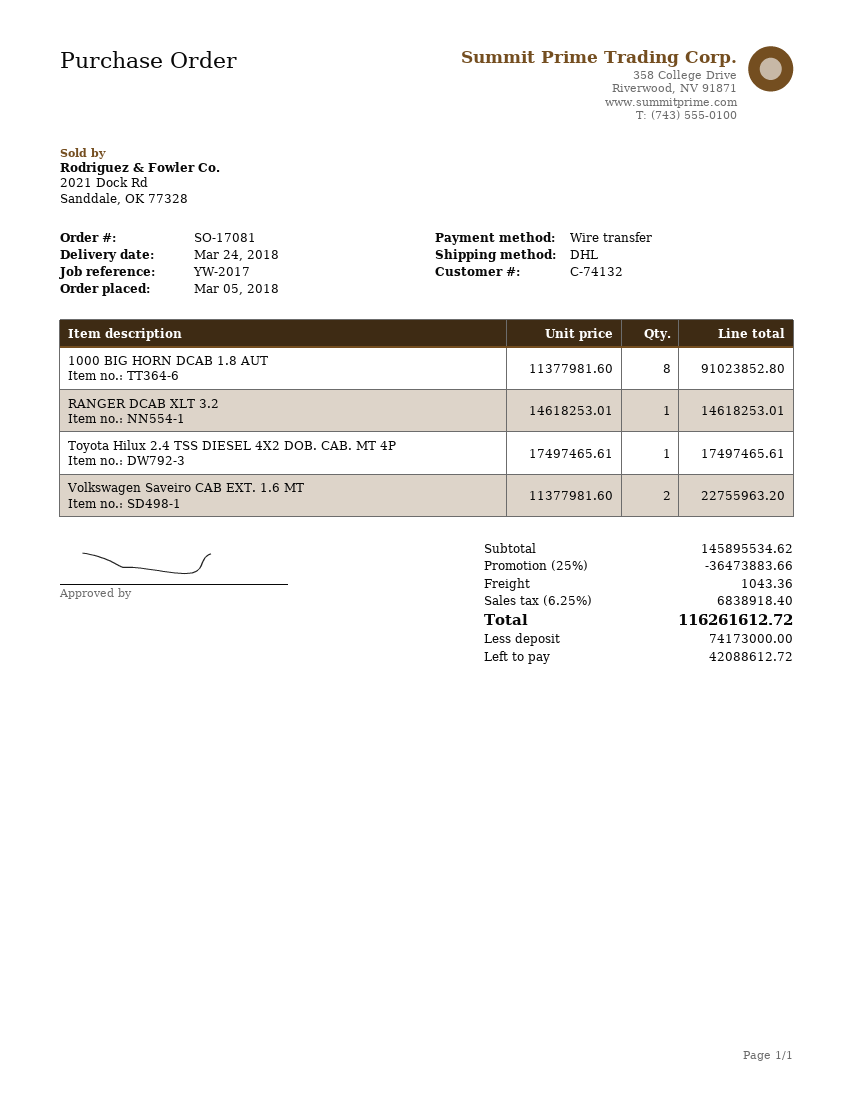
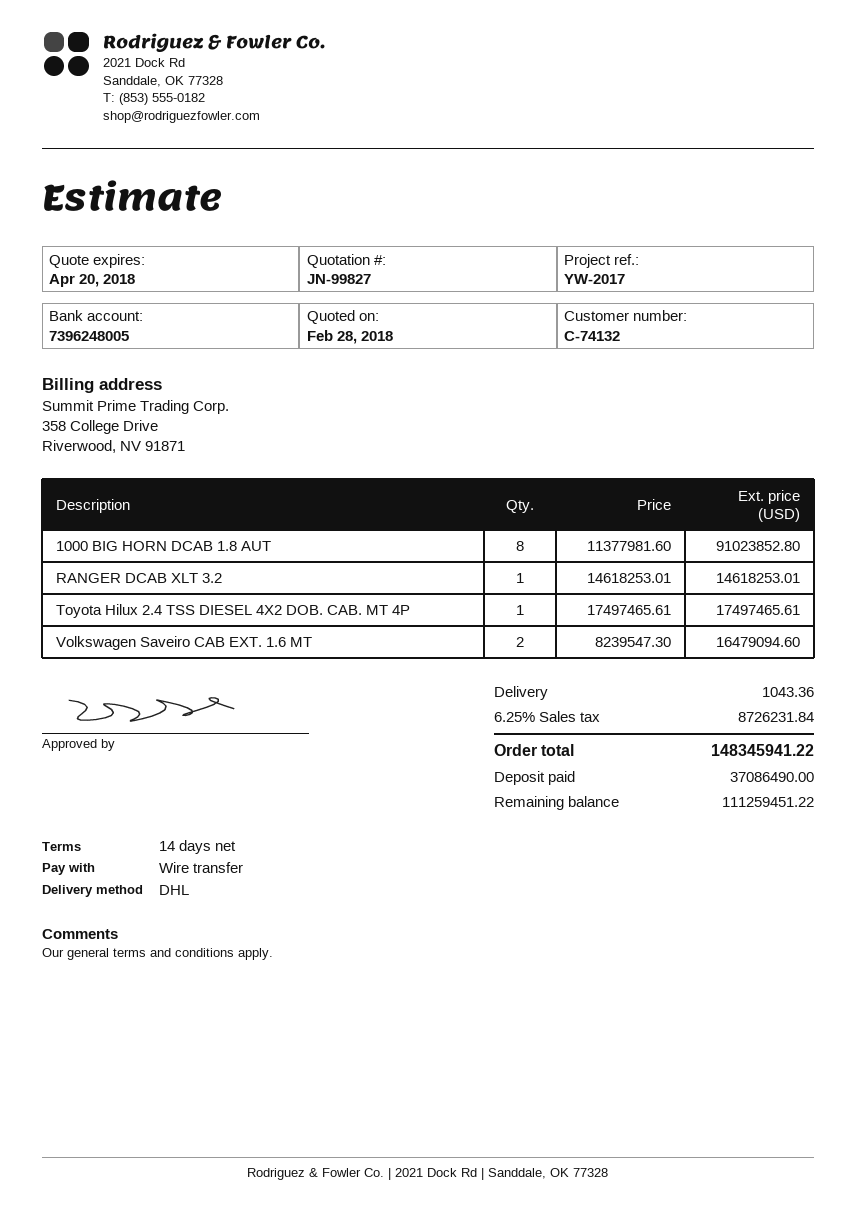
Volkswagen Saveiro CAB EXT. 1.6 MT: 2 x 11377981.60 = 22755963.20 -> 2 x 8239547.30 = 16479094.60
discount: 25% = 36473883.66 -> none
tax: 6.25% = 6838918.40 -> 6.25% = 8726231.84
total: 116261612.72 -> 148345941.22
deposit: 74173000.00 -> 37086490.00
balance: 42088612.72 -> 111259451.22

